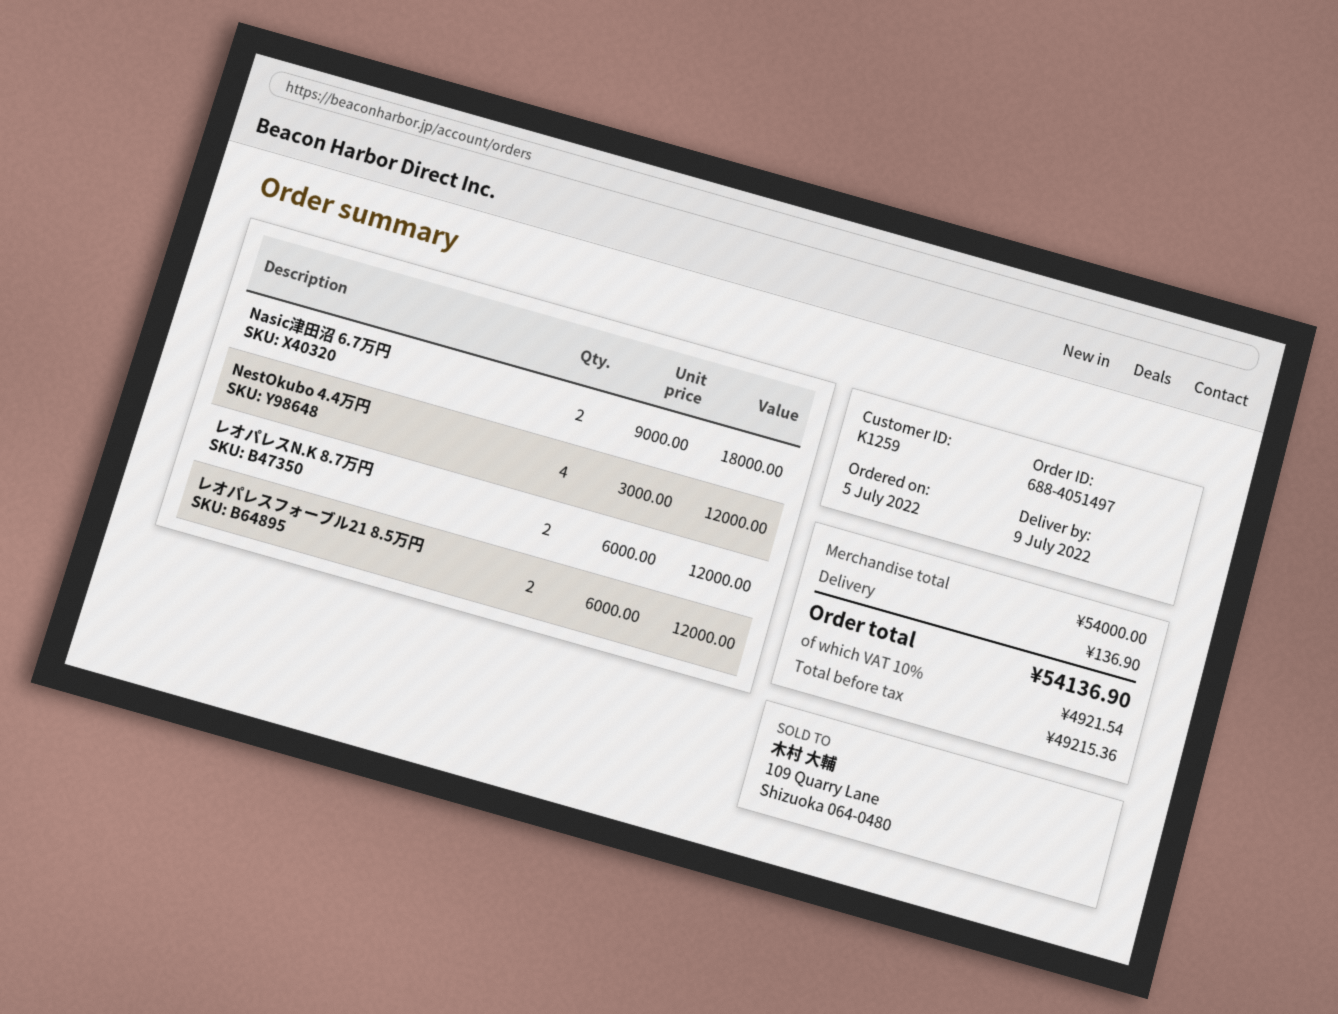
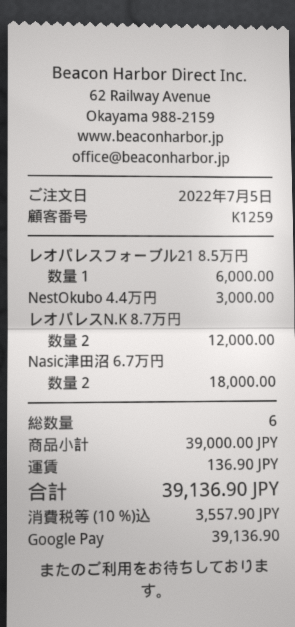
NestOkubo 4.4万円: 4 for 12000.00 -> 1 for 3000.00
レオパレスフォーブル21 8.5万円: 2 for 12000.00 -> 1 for 6000.00
subtotal: 54000.00 -> 39000.00
tax: 10% = 4921.54 -> 10% = 3557.90
total: 54136.90 -> 39136.90

